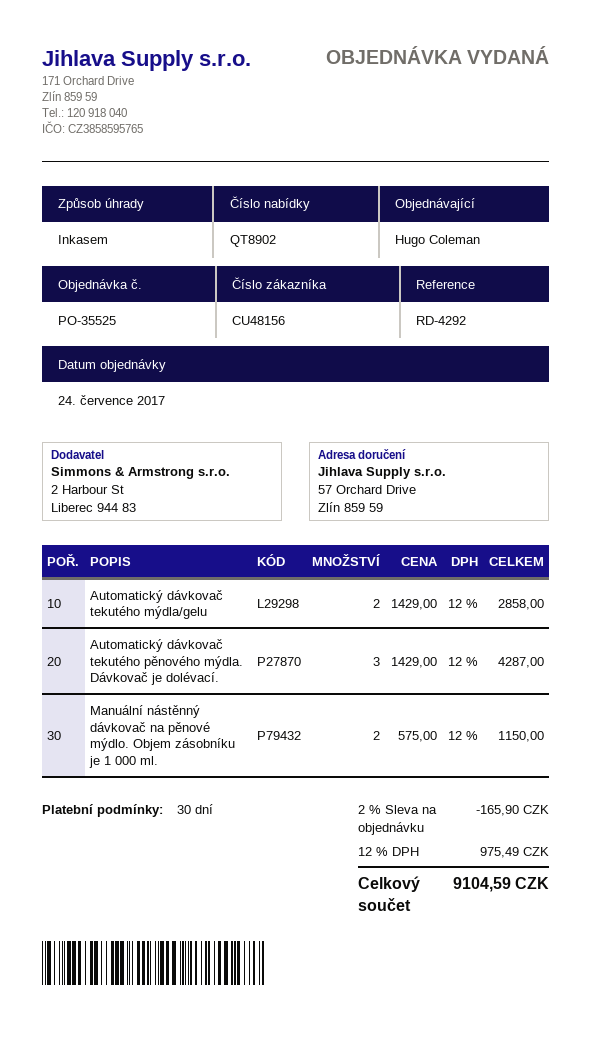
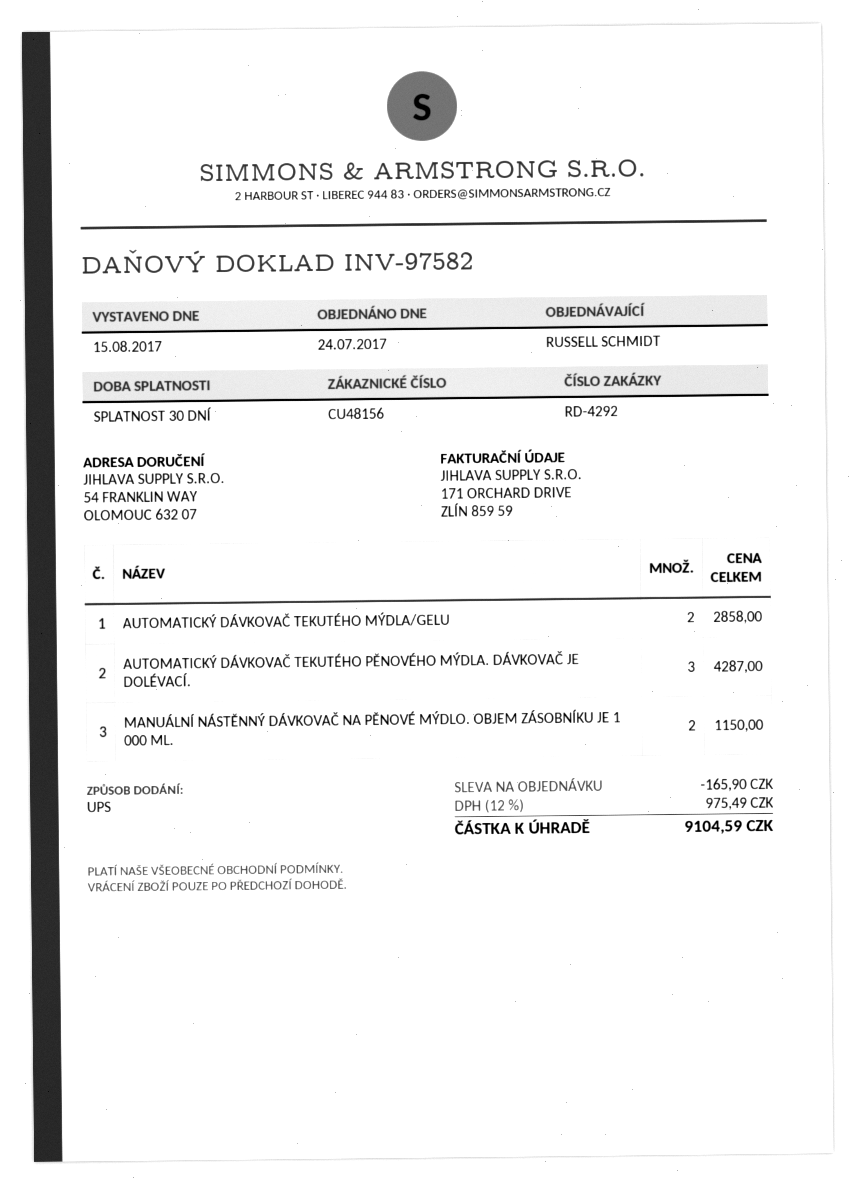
ordered by: Hugo Coleman -> RUSSELL SCHMIDT
ship to: 57 Orchard Drive, Zlín 859 59 -> 54 FRANKLIN WAY, OLOMOUC 632 07

